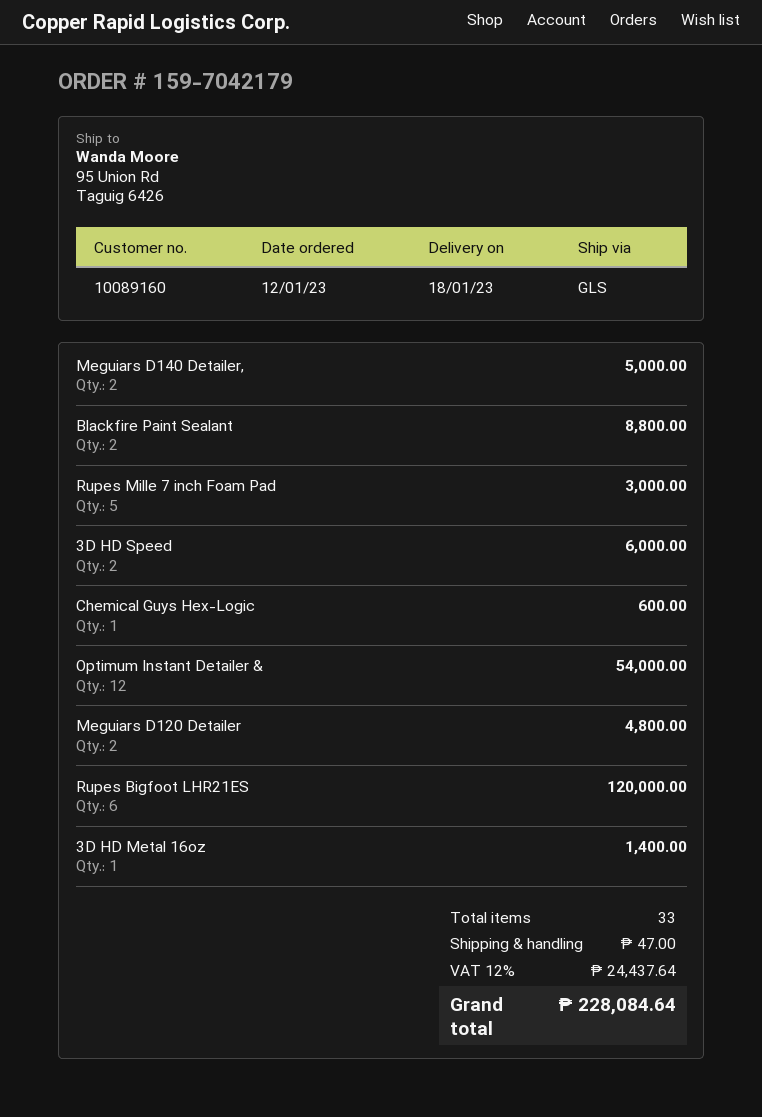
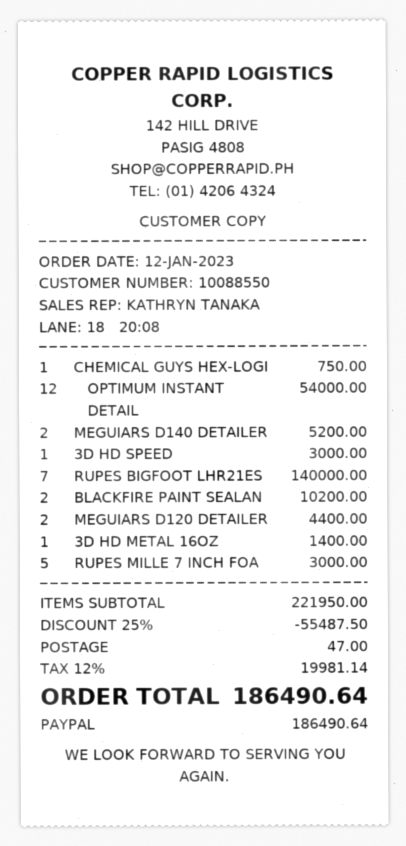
customer number: 10089160 -> 10088550
Meguiars D140 Detailer,: 2 for 5000.00 -> 2 for 5200.00
Blackfire Paint Sealant: 2 for 8800.00 -> 2 for 10200.00
3D HD Speed: 2 for 6000.00 -> 1 for 3000.00
Chemical Guys Hex-Logic: 1 for 600.00 -> 1 for 750.00
Meguiars D120 Detailer: 2 for 4800.00 -> 2 for 4400.00
Rupes Bigfoot LHR21ES: 6 for 120000.00 -> 7 for 140000.00
discount: none -> 25% = 55487.50
tax: 12% = 24437.64 -> 12% = 19981.14
total: 228084.64 -> 186490.64

